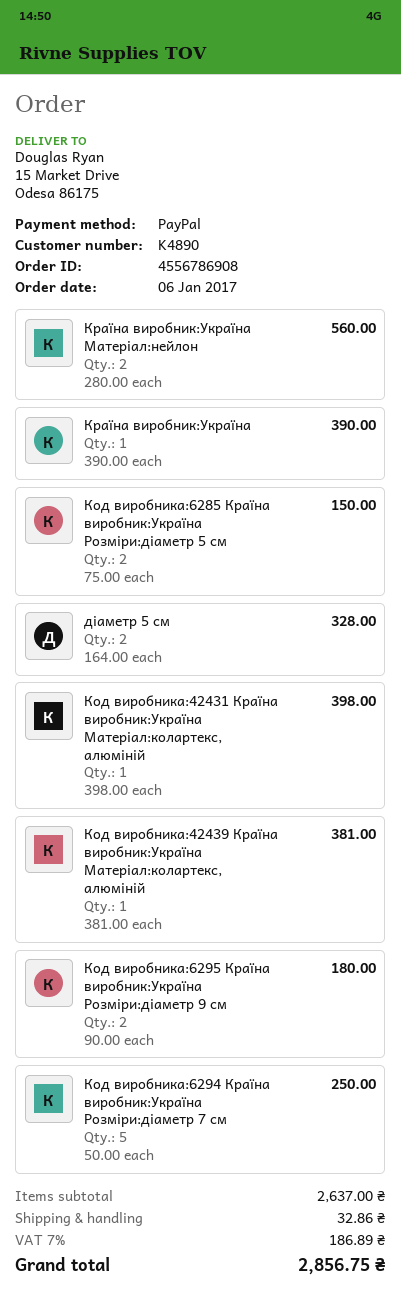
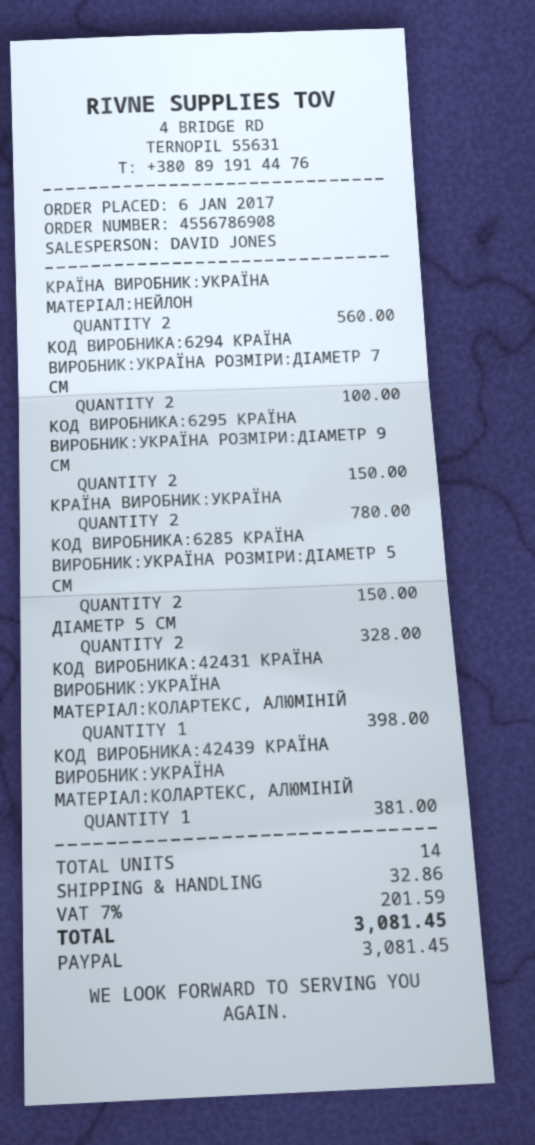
Країна виробник:Україна: 1 for 390.00 -> 2 for 780.00
Код виробника:6295 Країна виробник:Україна Розміри:діаметр 9 см: 2 for 180.00 -> 2 for 150.00
Код виробника:6294 Країна виробник:Україна Розміри:діаметр 7 см: 5 for 250.00 -> 2 for 100.00
tax: 7% = 186.89 -> 7% = 201.59
total: 2856.75 -> 3081.45

